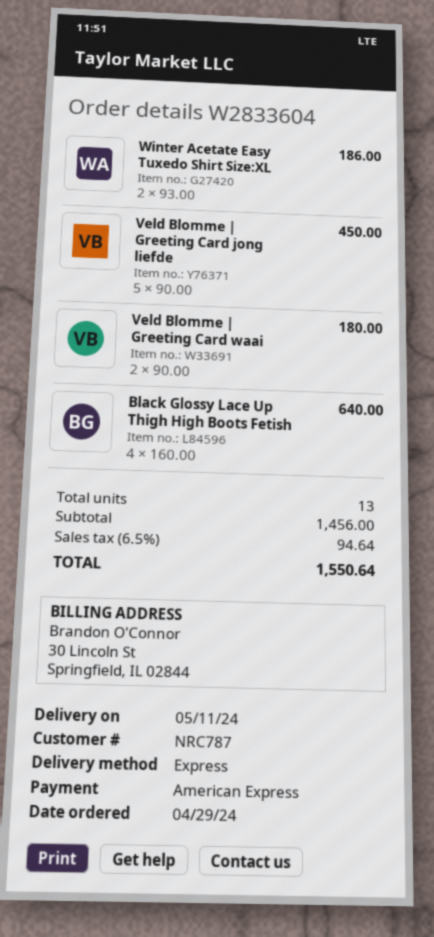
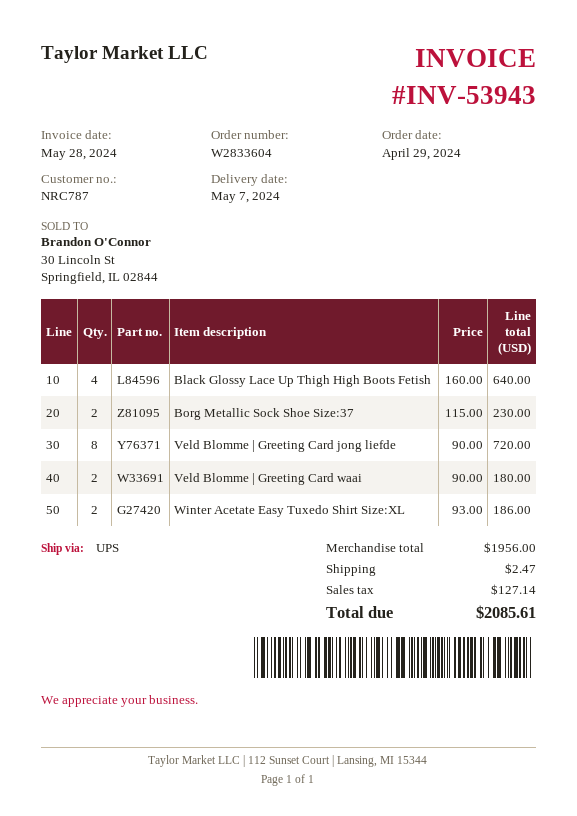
delivery date: 2024-05-11 -> 2024-05-07
shipping method: express -> UPS
Veld Blomme | Greeting Card jong liefde: 5 x 90.00 = 450.00 -> 8 x 90.00 = 720.00
Borg Metallic Sock Shoe Size:37: none -> 2 x 115.00 = 230.00
subtotal: 1456.00 -> 1956.00
shipping: none -> 2.47
tax: 94.64 -> 127.14
total: 1550.64 -> 2085.61

